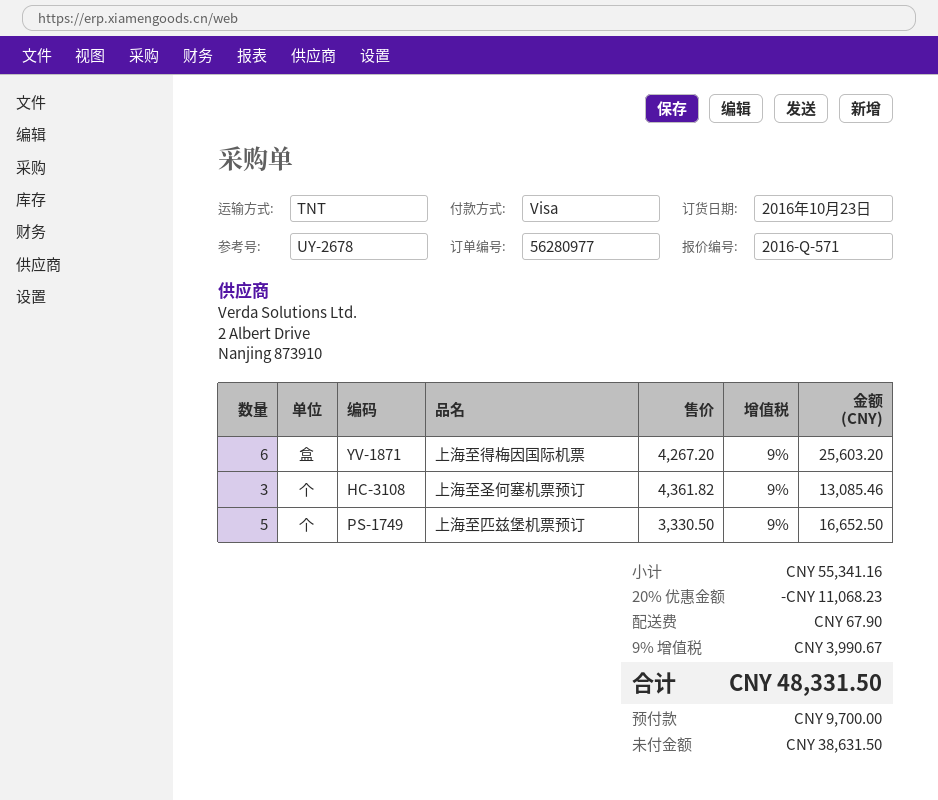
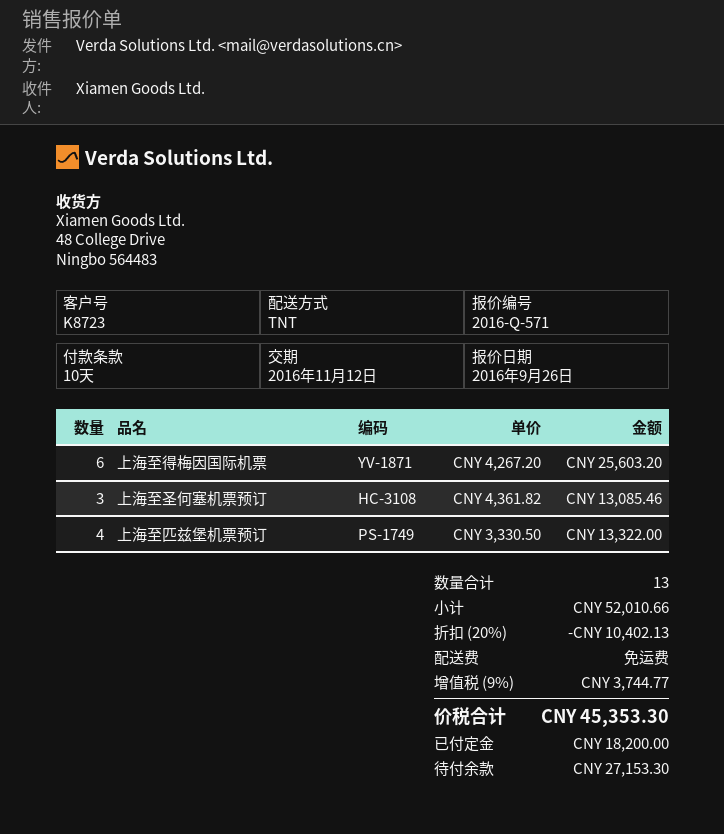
上海至匹兹堡机票预订: 5 x 3330.50 = 16652.50 -> 4 x 3330.50 = 13322.00
subtotal: 55341.16 -> 52010.66
discount: 20% = 11068.23 -> 20% = 10402.13
shipping: 67.90 -> 0.00
tax: 9% = 3990.67 -> 9% = 3744.77
total: 48331.50 -> 45353.30
deposit: 9700.00 -> 18200.00
balance: 38631.50 -> 27153.30

